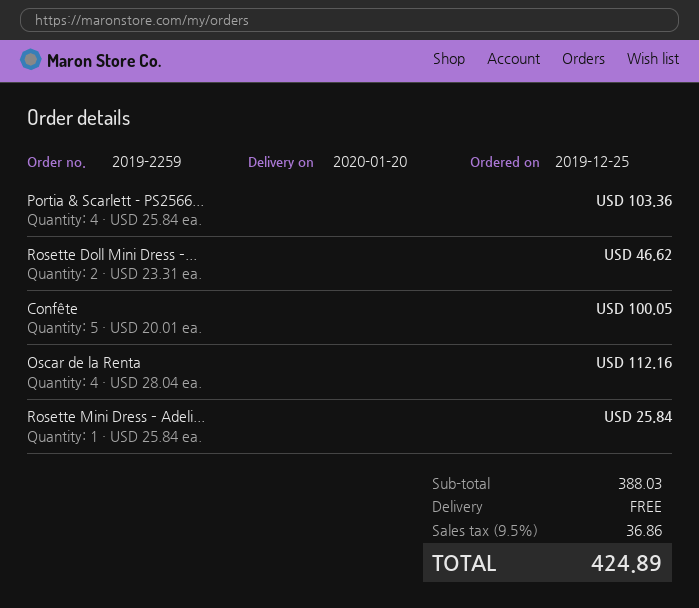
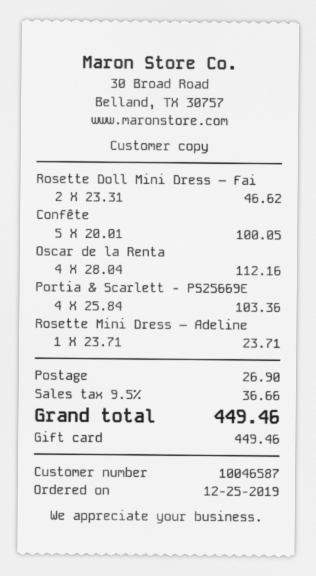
Rosette Mini Dress – Adeli...: 1 x 25.84 = 25.84 -> 1 x 23.71 = 23.71
shipping: 0.00 -> 26.90
tax: 9.5% = 36.86 -> 9.5% = 36.66
total: 424.89 -> 449.46

